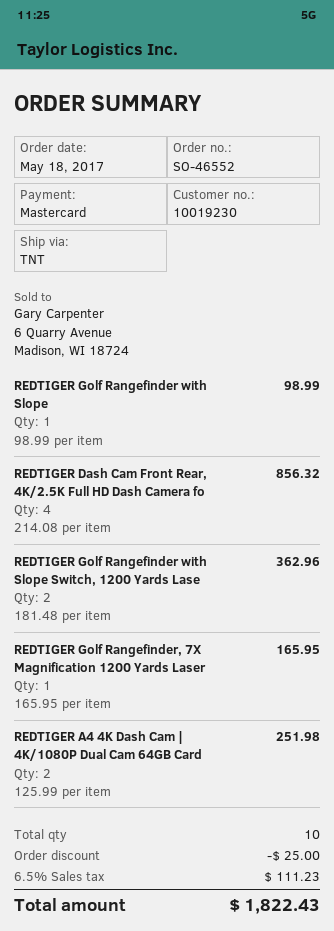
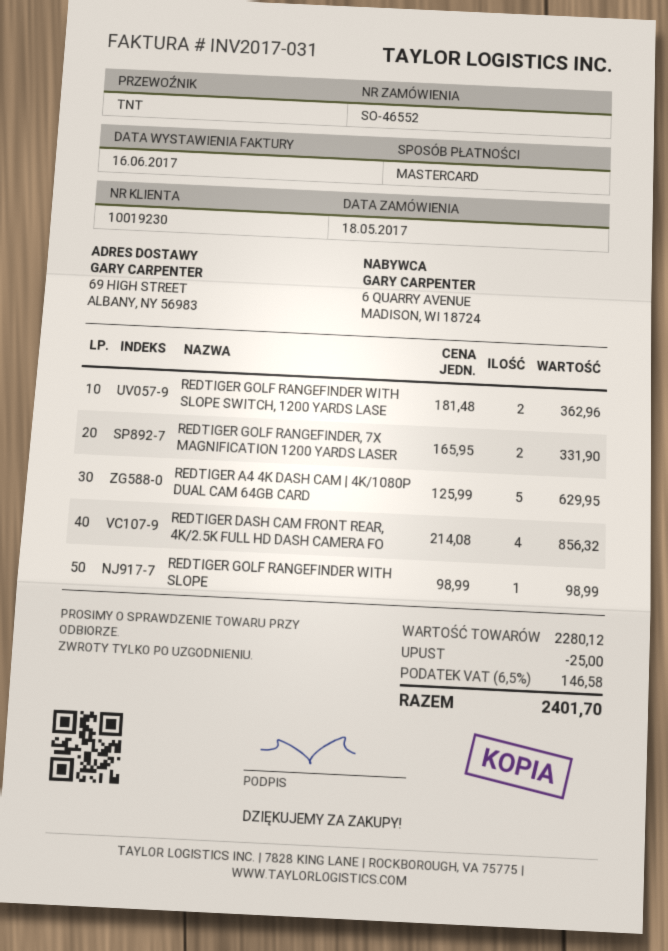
REDTIGER Golf Rangefinder, 7X Magnification 1200 Yards Laser: 1 x 165.95 = 165.95 -> 2 x 165.95 = 331.90
REDTIGER A4 4K Dash Cam | 4K/1080P Dual Cam 64GB Card: 2 x 125.99 = 251.98 -> 5 x 125.99 = 629.95
tax: 6.5% = 111.23 -> 6.5% = 146.58
total: 1822.43 -> 2401.70

